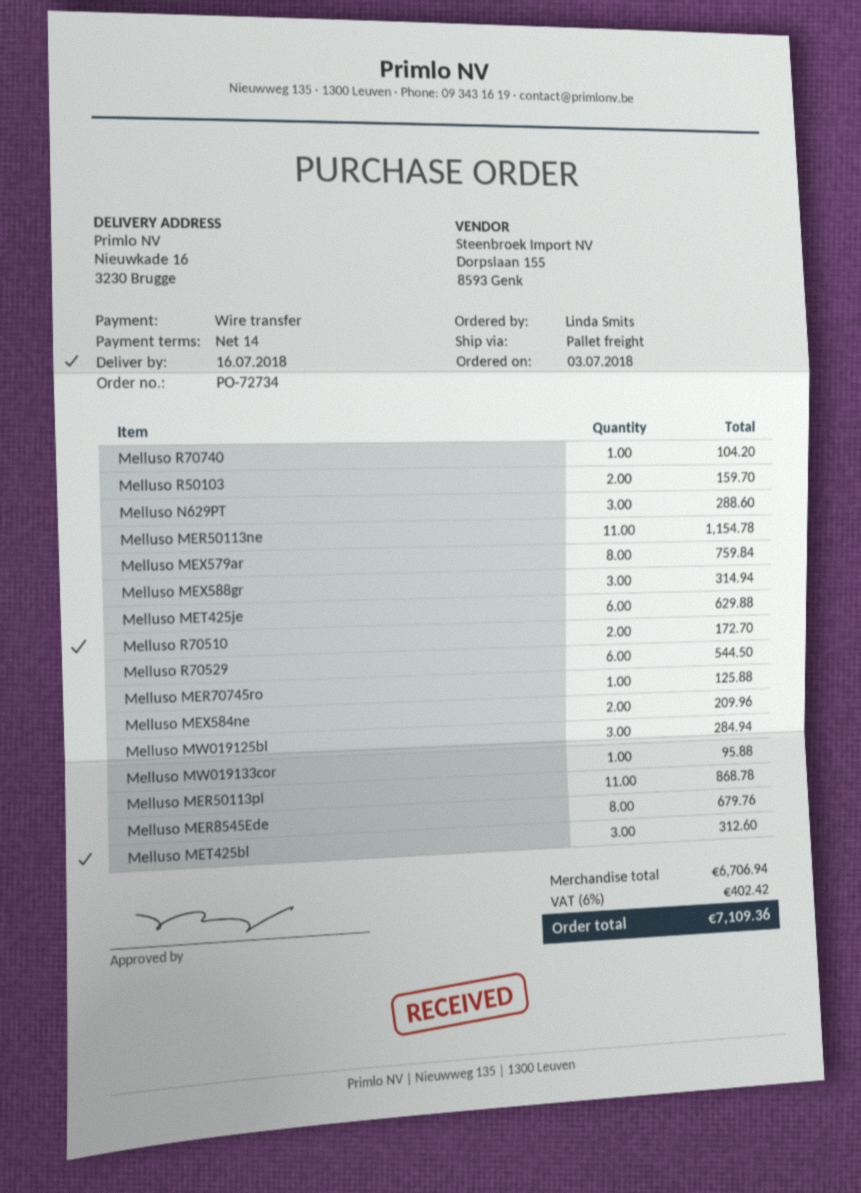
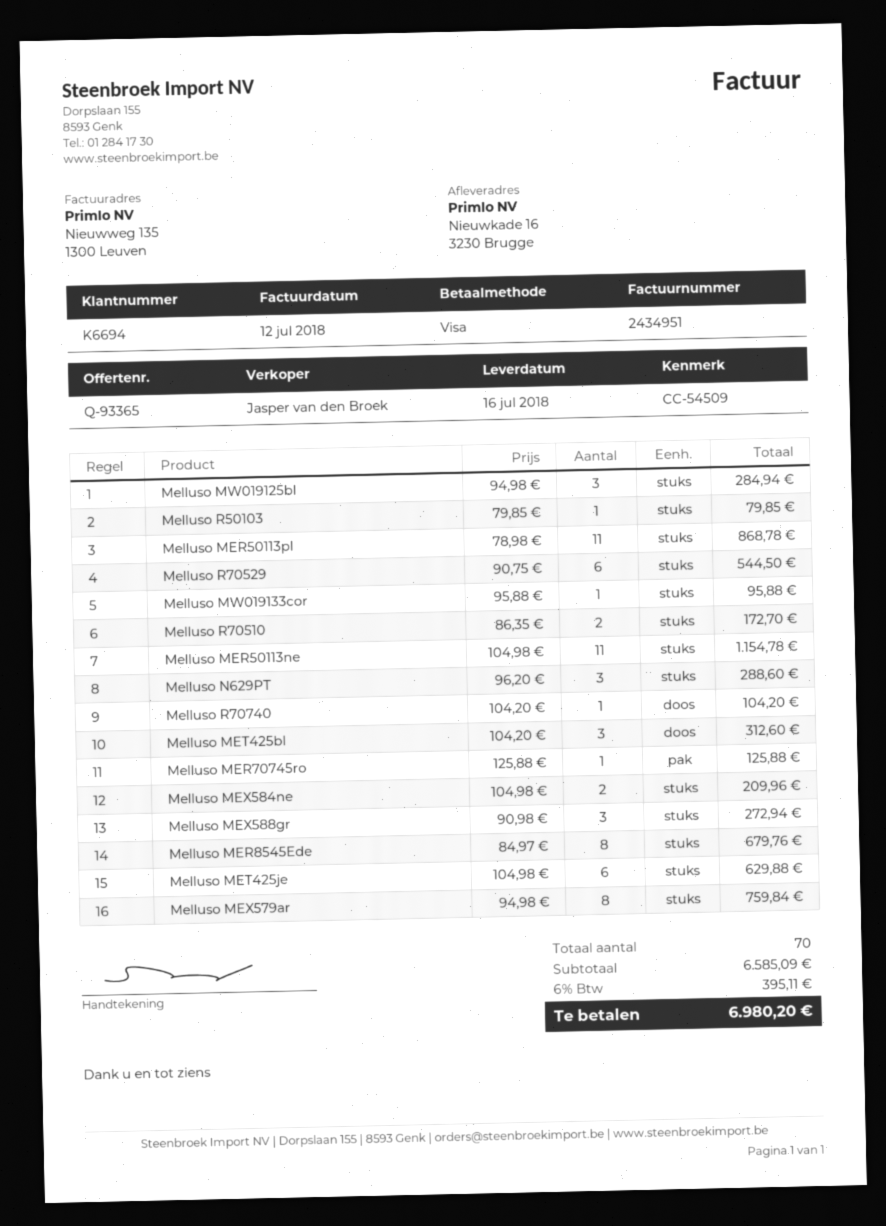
payment method: bank transfer -> Visa
Melluso R50103: 2 for 159.70 -> 1 for 79.85
Melluso MEX588gr: 3 for 314.94 -> 3 for 272.94
subtotal: 6706.94 -> 6585.09
tax: 6% = 402.42 -> 6% = 395.11
total: 7109.36 -> 6980.20

